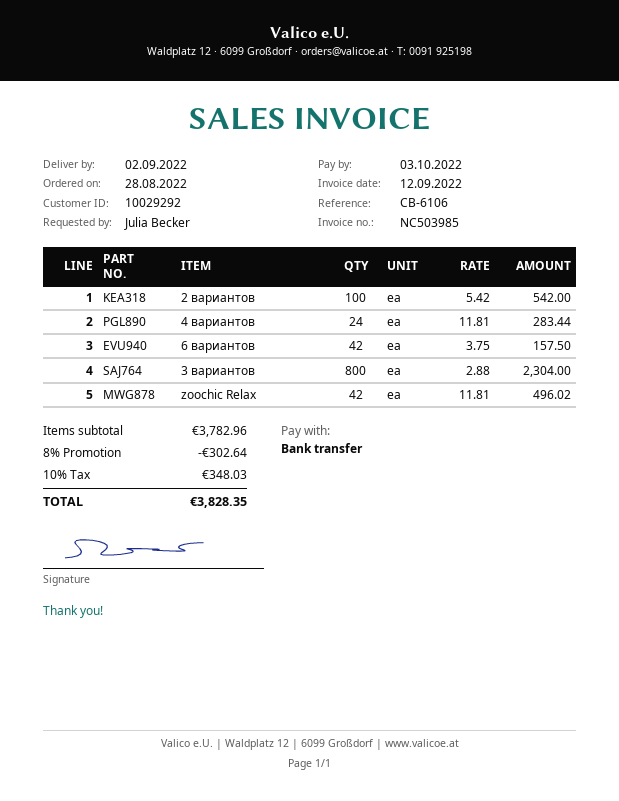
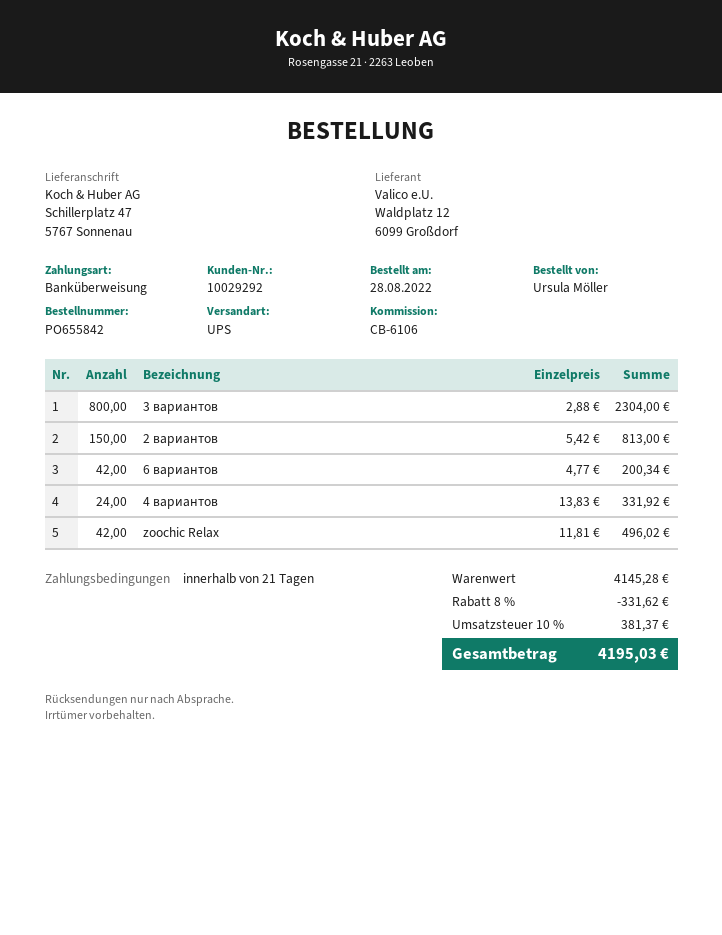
ordered by: Julia Becker -> Ursula Möller
2 вариантов: 100 x 5.42 = 542.00 -> 150 x 5.42 = 813.00
4 вариантов: 24 x 11.81 = 283.44 -> 24 x 13.83 = 331.92
6 вариантов: 42 x 3.75 = 157.50 -> 42 x 4.77 = 200.34
subtotal: 3782.96 -> 4145.28
discount: 8% = 302.64 -> 8% = 331.62
tax: 10% = 348.03 -> 10% = 381.37
total: 3828.35 -> 4195.03

